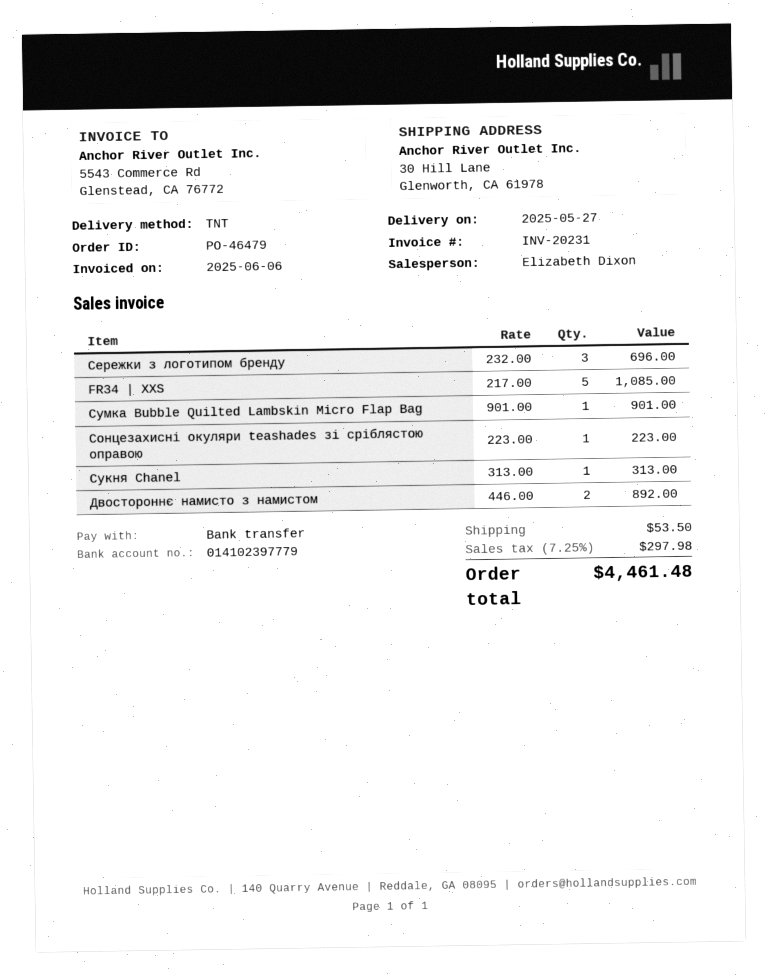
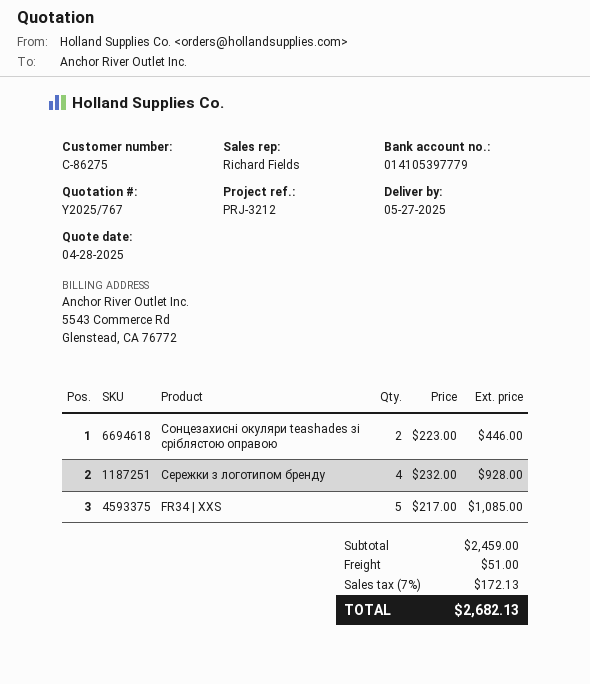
sales rep: Elizabeth Dixon -> Richard Fields
bank account: 014102397779 -> 014105397779
Сережки з логотипом бренду: 3 x 232.00 = 696.00 -> 4 x 232.00 = 928.00
Сумка Bubble Quilted Lambskin Micro Flap Bag: 1 x 901.00 = 901.00 -> none
Сонцезахисні окуляри teashades зі сріблястою оправою: 1 x 223.00 = 223.00 -> 2 x 223.00 = 446.00
Сукня Chanel: 1 x 313.00 = 313.00 -> none
Двостороннє намисто з намистом: 2 x 446.00 = 892.00 -> none
shipping: 53.50 -> 51.00
tax: 7.25% = 297.98 -> 7% = 172.13
total: 4461.48 -> 2682.13

